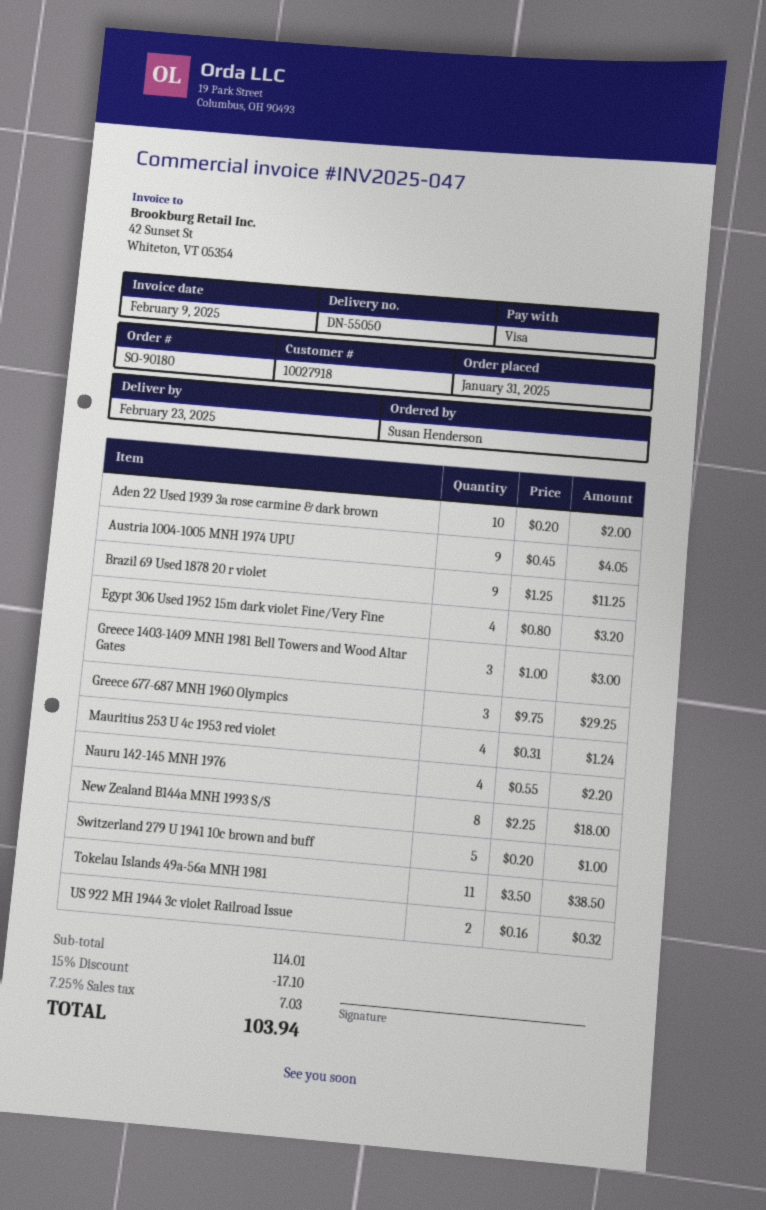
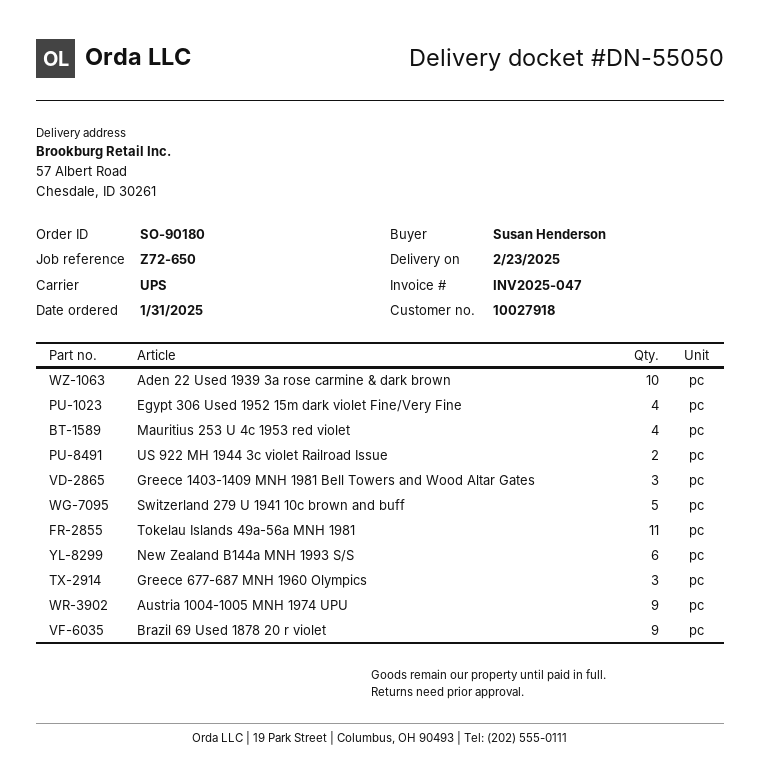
Nauru 142-145 MNH 1976: 4 -> none
New Zealand B144a MNH 1993 S/S: 8 -> 6

